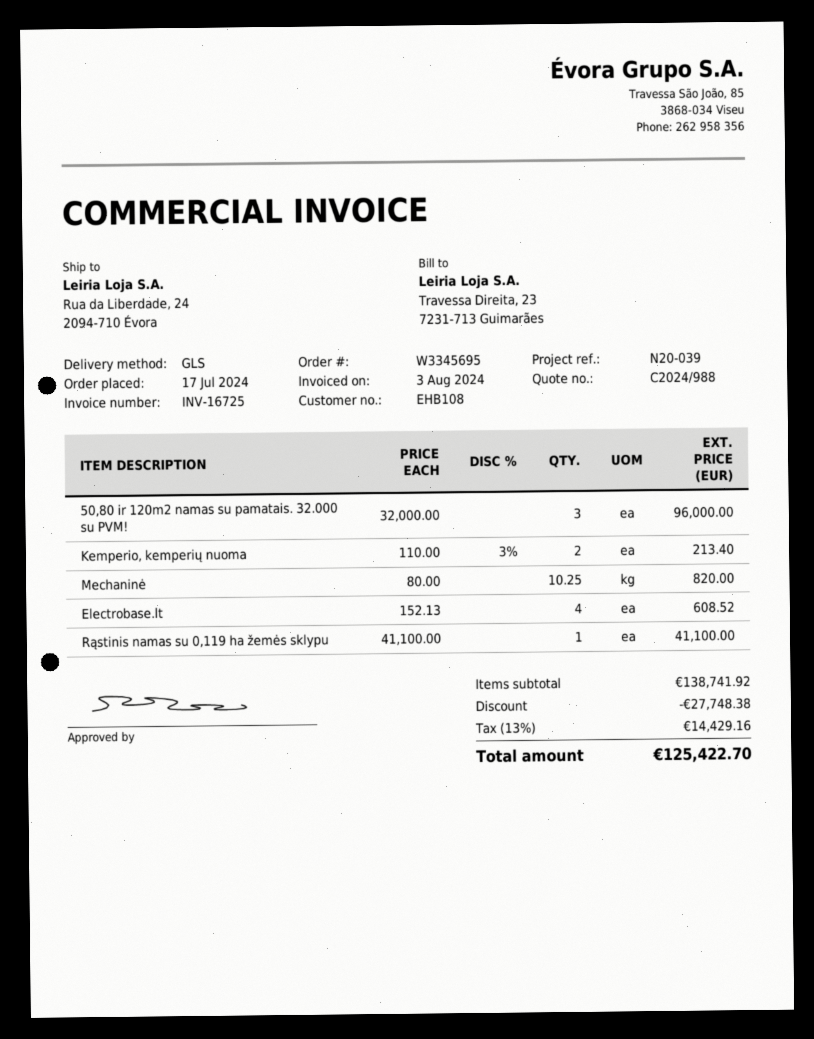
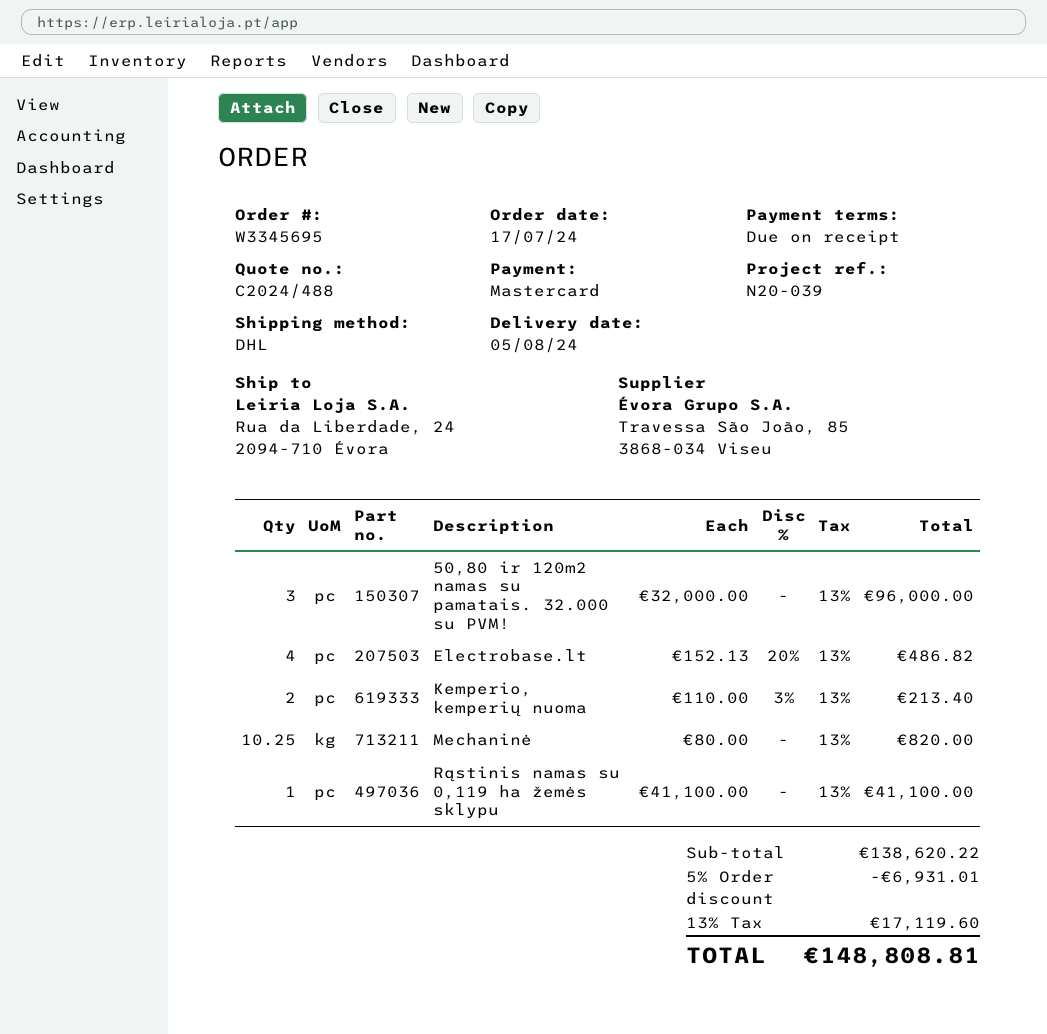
quote number: C2024/988 -> C2024/488
shipping method: GLS -> DHL
Electrobase.lt: 4 x 152.13 = 608.52 -> 4 x 152.13 - 20% = 486.82
subtotal: 138741.92 -> 138620.22
discount: 27748.38 -> 6931.01
tax: 13% = 14429.16 -> 13% = 17119.60
total: 125422.70 -> 148808.81

